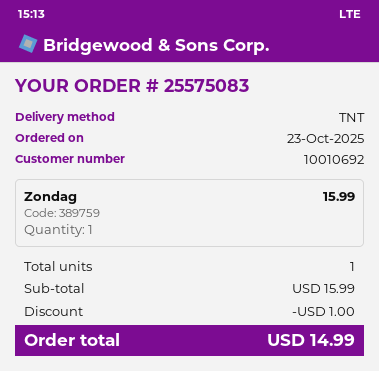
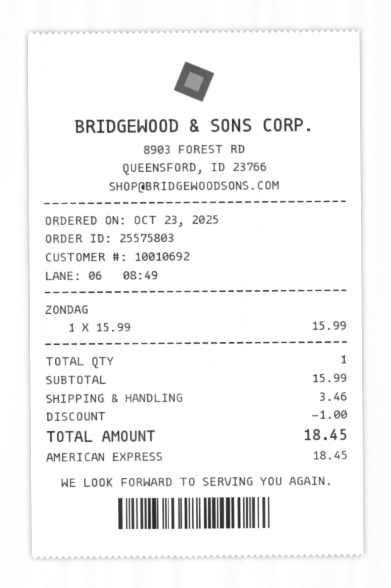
order number: 25575083 -> 25575803
shipping: none -> 3.46
total: 14.99 -> 18.45

